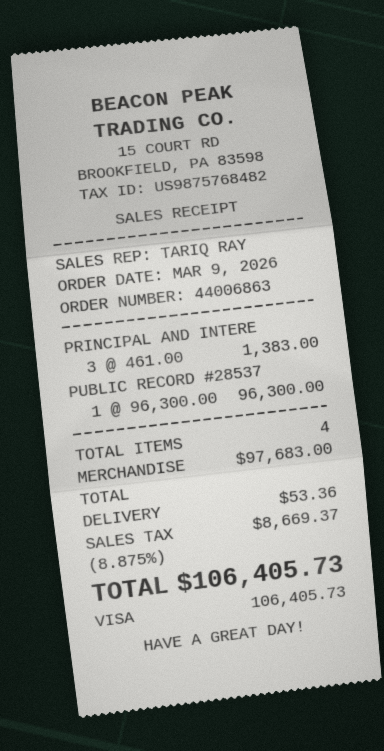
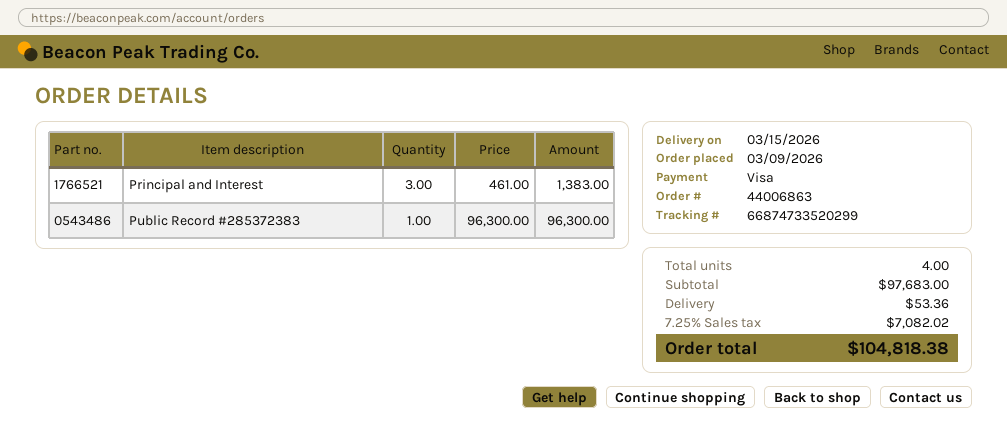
tax: 8.875% = 8669.37 -> 7.25% = 7082.02
total: 106405.73 -> 104818.38

